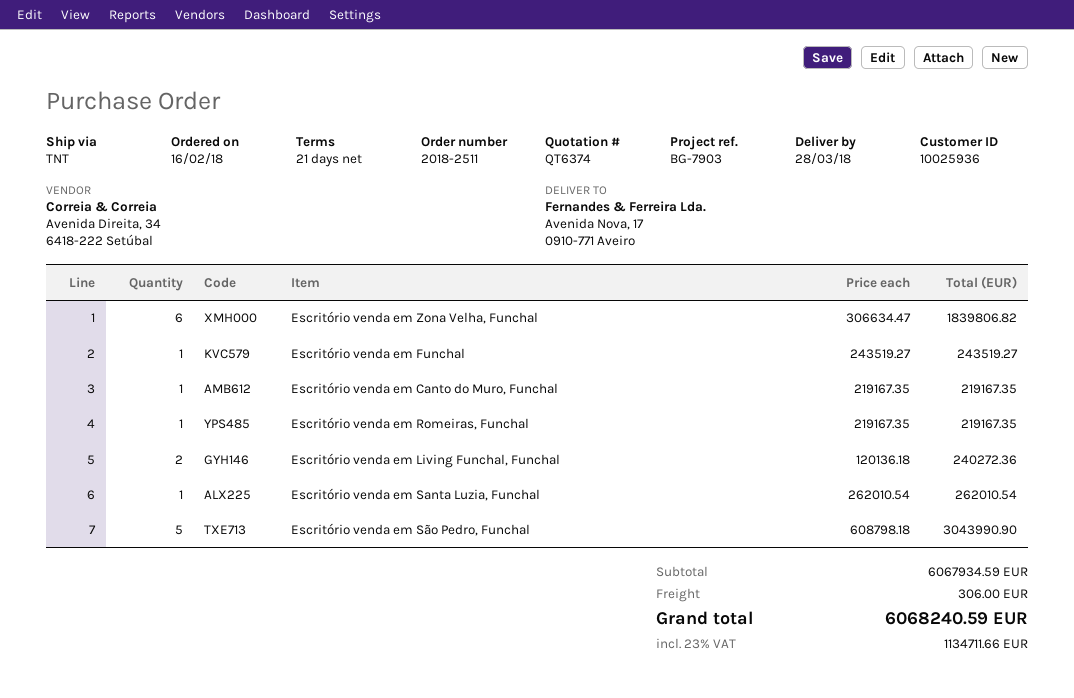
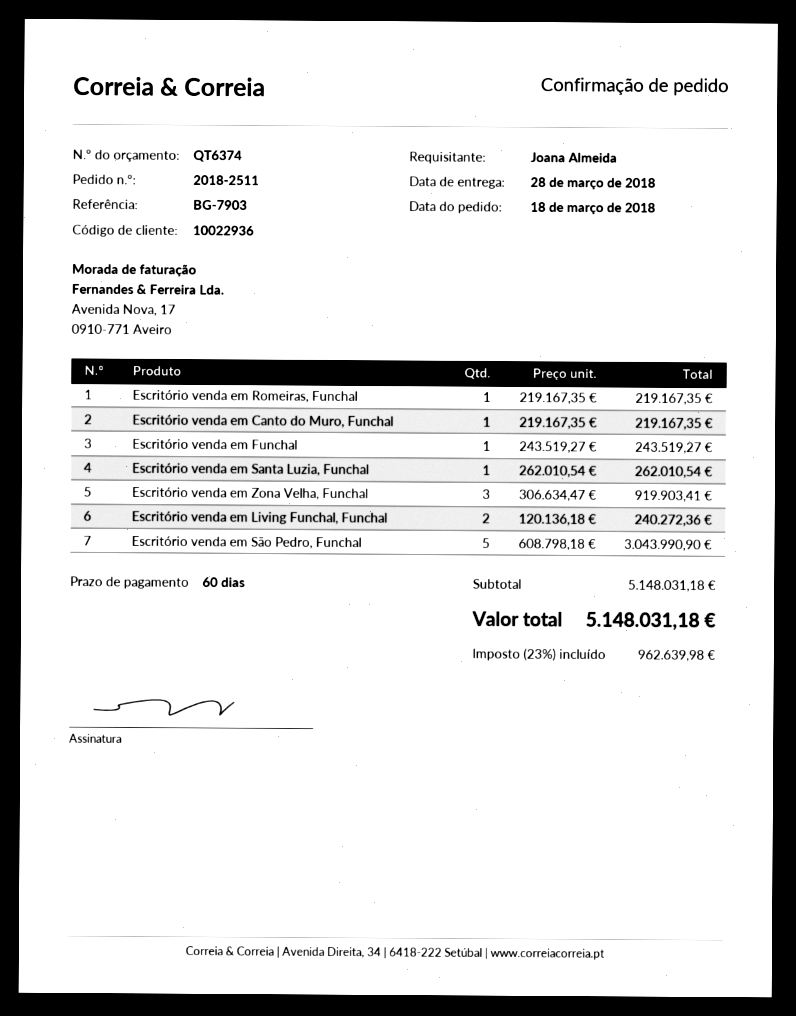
order date: 2018-02-16 -> 2018-03-18
payment terms: 21 days -> 60 days
customer number: 10025936 -> 10022936
Escritório venda em Zona Velha, Funchal: 6 x 306634.47 = 1839806.82 -> 3 x 306634.47 = 919903.41
subtotal: 6067934.59 -> 5148031.18
shipping: 306.00 -> none
tax: 23% = 1134711.66 -> 23% = 962639.98
total: 6068240.59 -> 5148031.18

